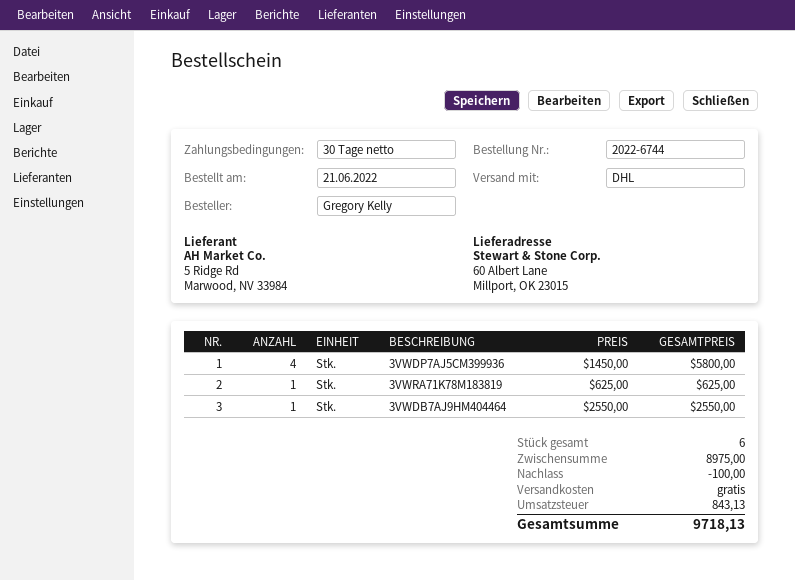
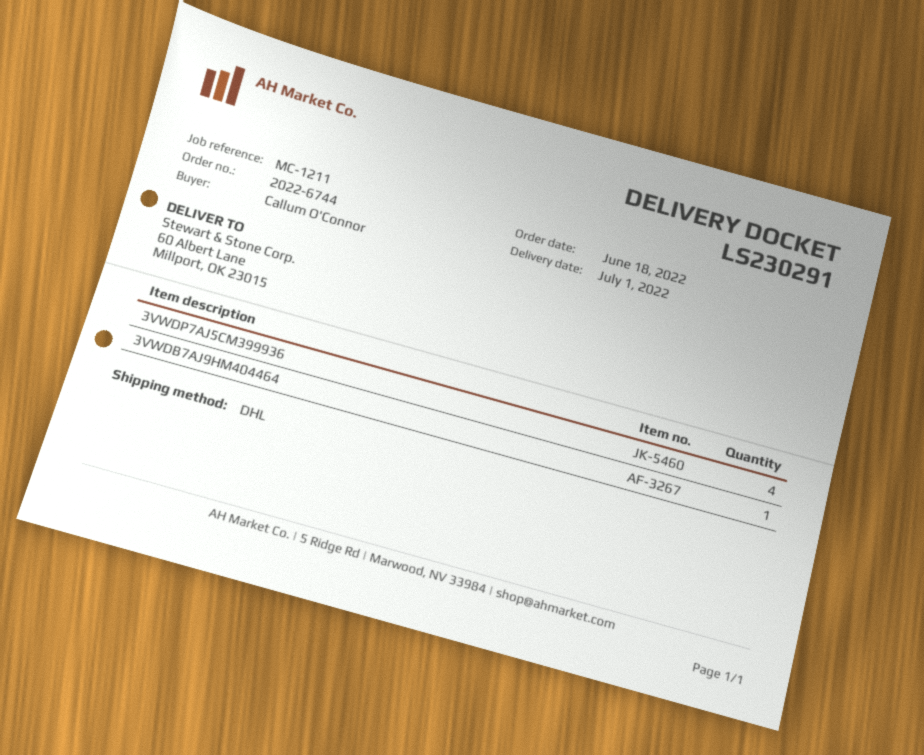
order date: 2022-06-21 -> 2022-06-18
ordered by: Gregory Kelly -> Callum O'Connor
3VWRA71K78M183819: 1 -> none

